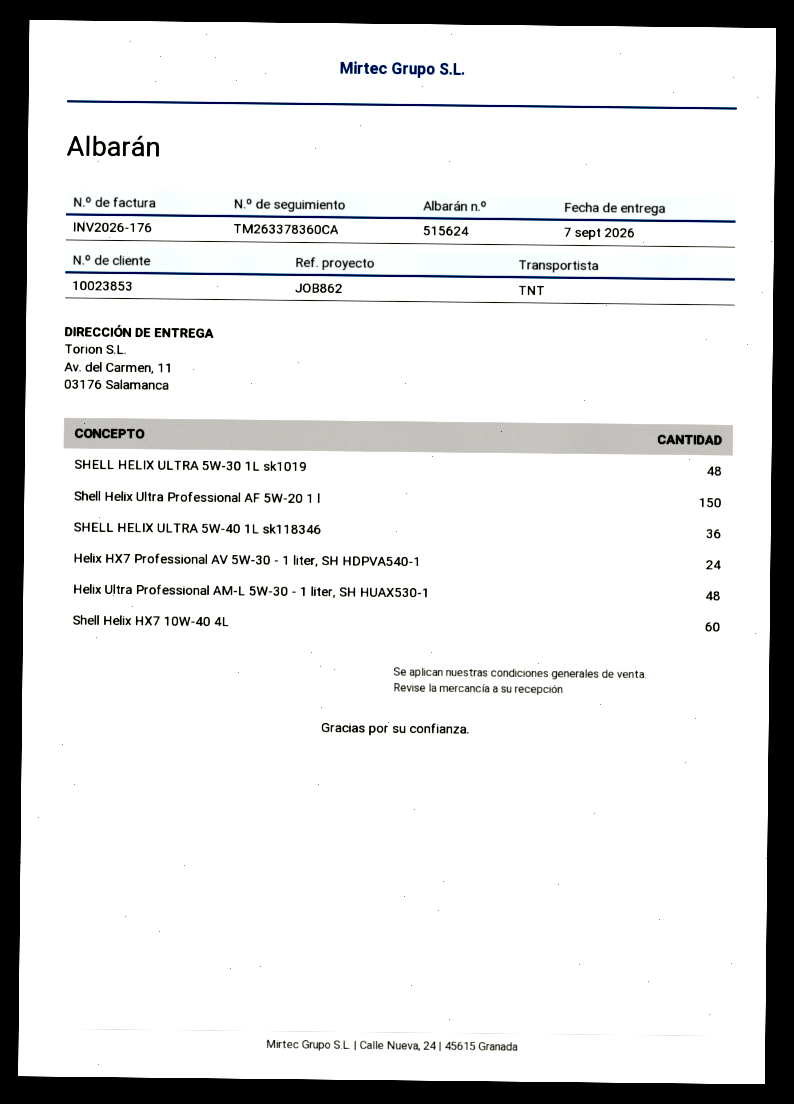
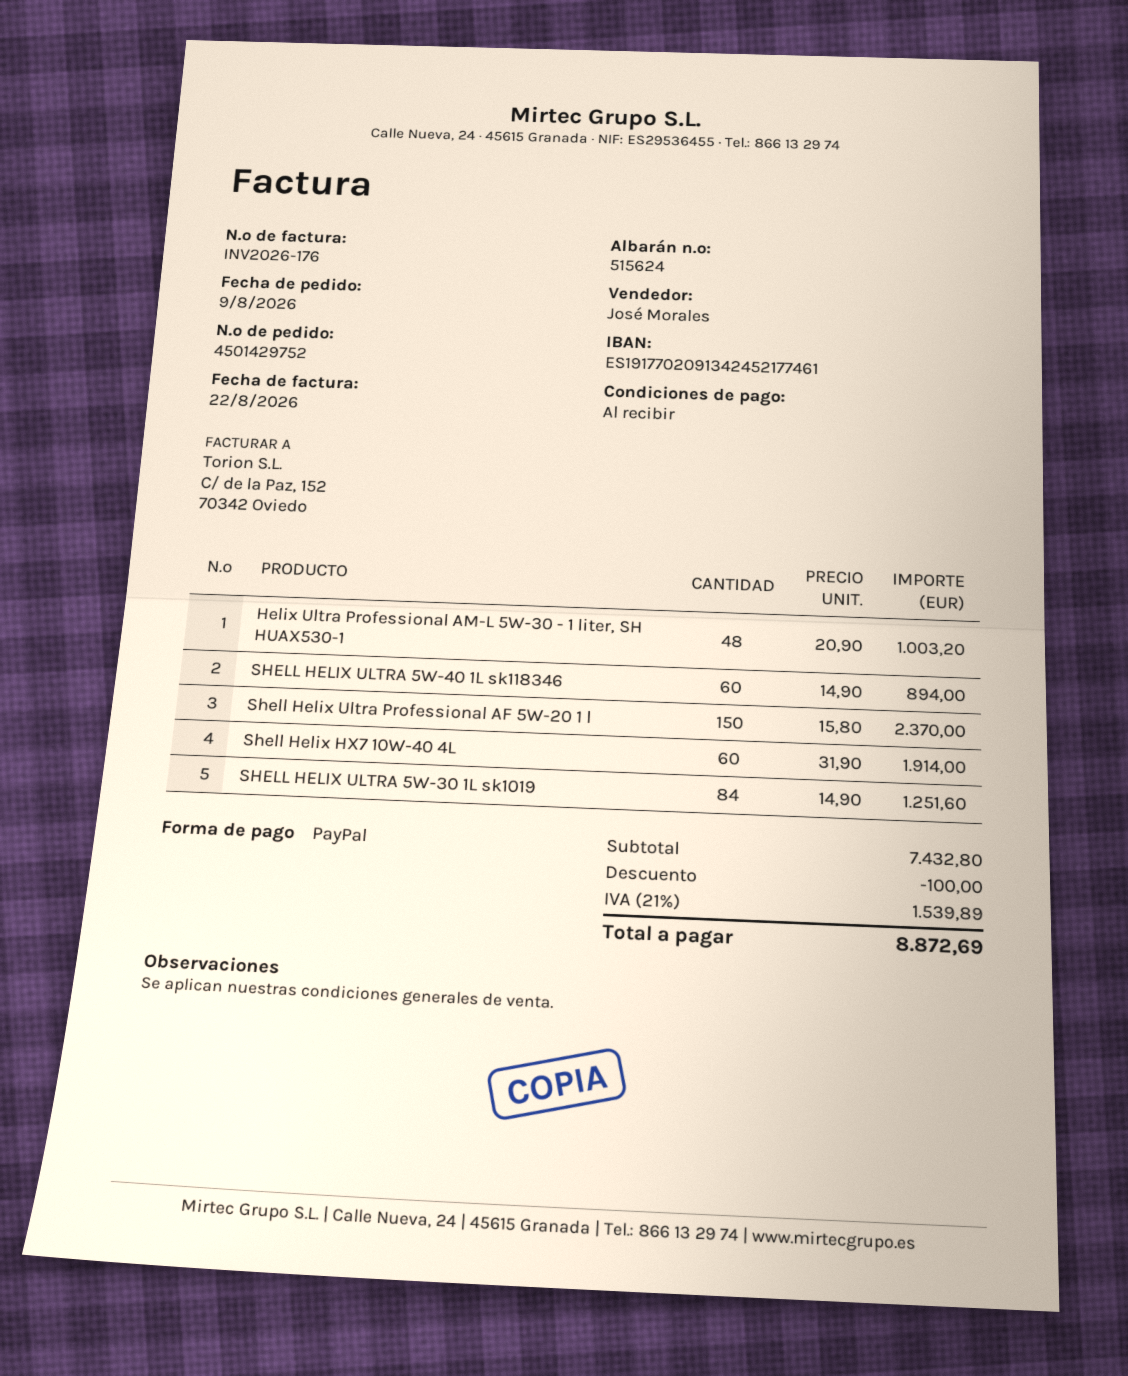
SHELL HELIX ULTRA 5W-30 1L sk1019: 48 -> 84
SHELL HELIX ULTRA 5W-40 1L sk118346: 36 -> 60
Helix HX7 Professional AV 5W-30 - 1 liter, SH HDPVA540-1: 24 -> none

